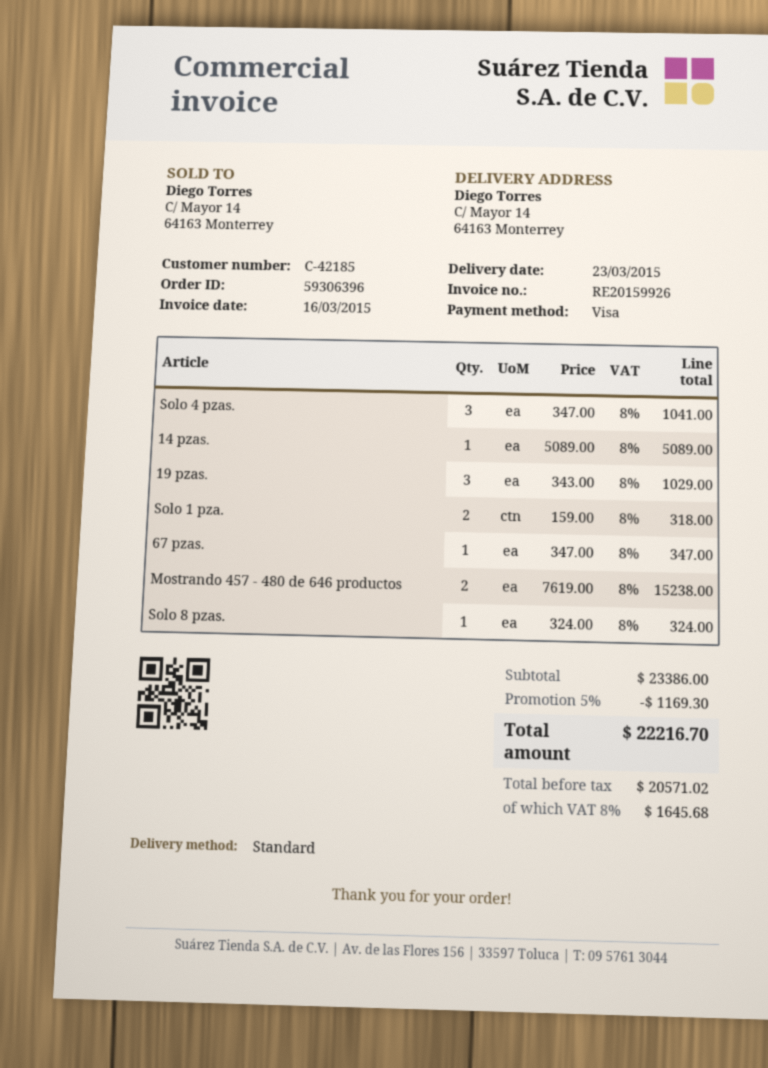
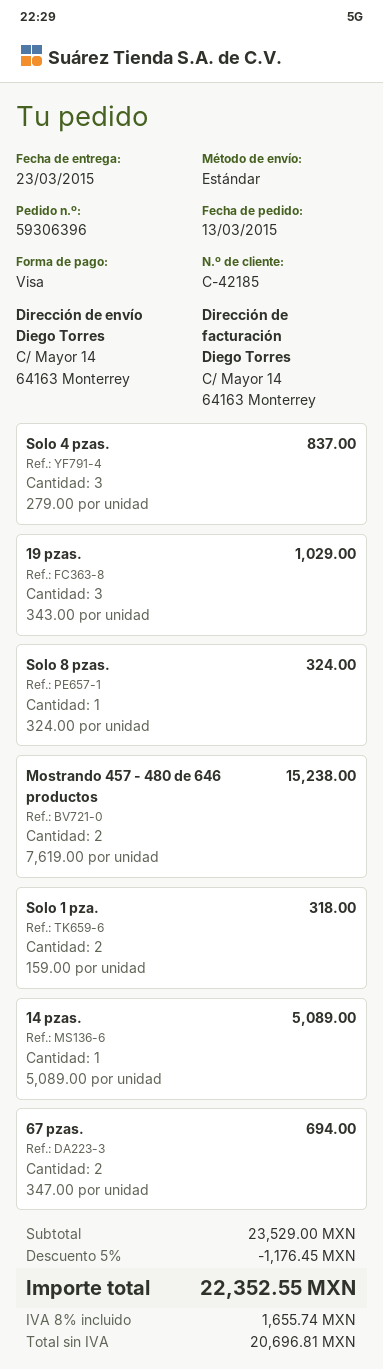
Solo 4 pzas.: 3 x 347.00 = 1041.00 -> 3 x 279.00 = 837.00
67 pzas.: 1 x 347.00 = 347.00 -> 2 x 347.00 = 694.00
subtotal: 23386.00 -> 23529.00
discount: 5% = 1169.30 -> 5% = 1176.45
net: 20571.02 -> 20696.81
tax: 8% = 1645.68 -> 8% = 1655.74
total: 22216.70 -> 22352.55

